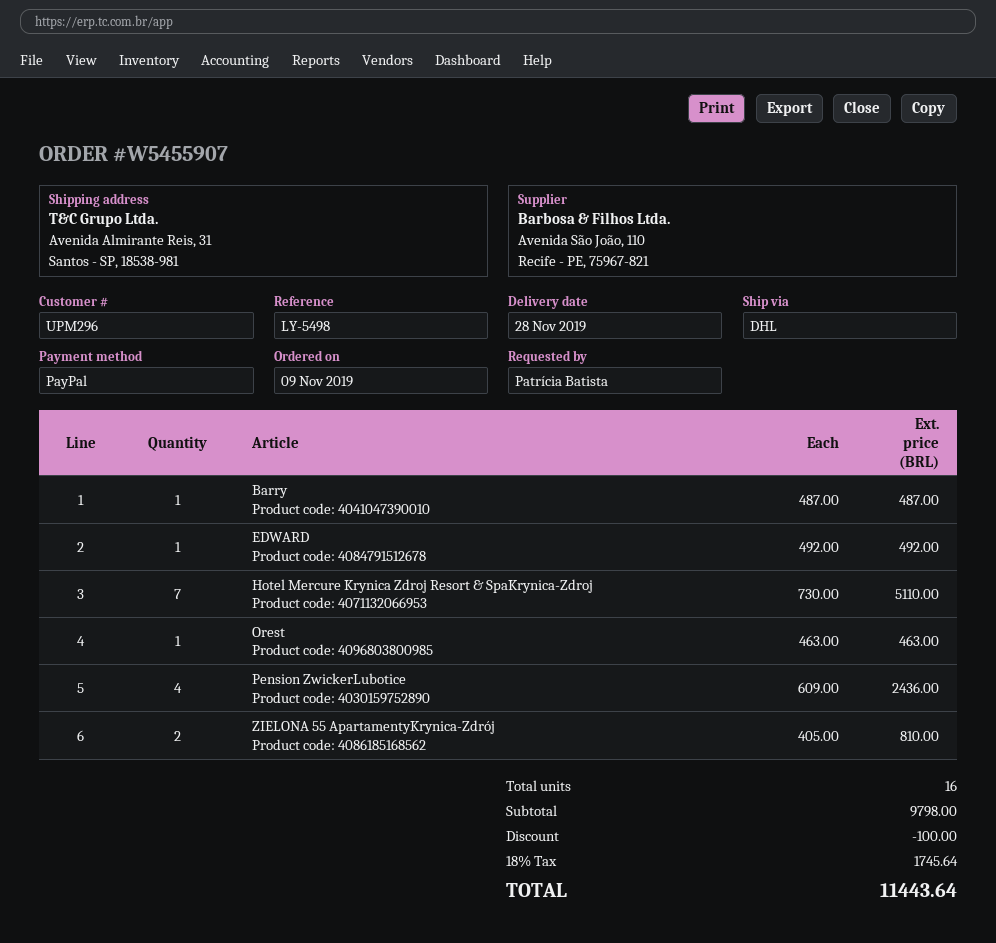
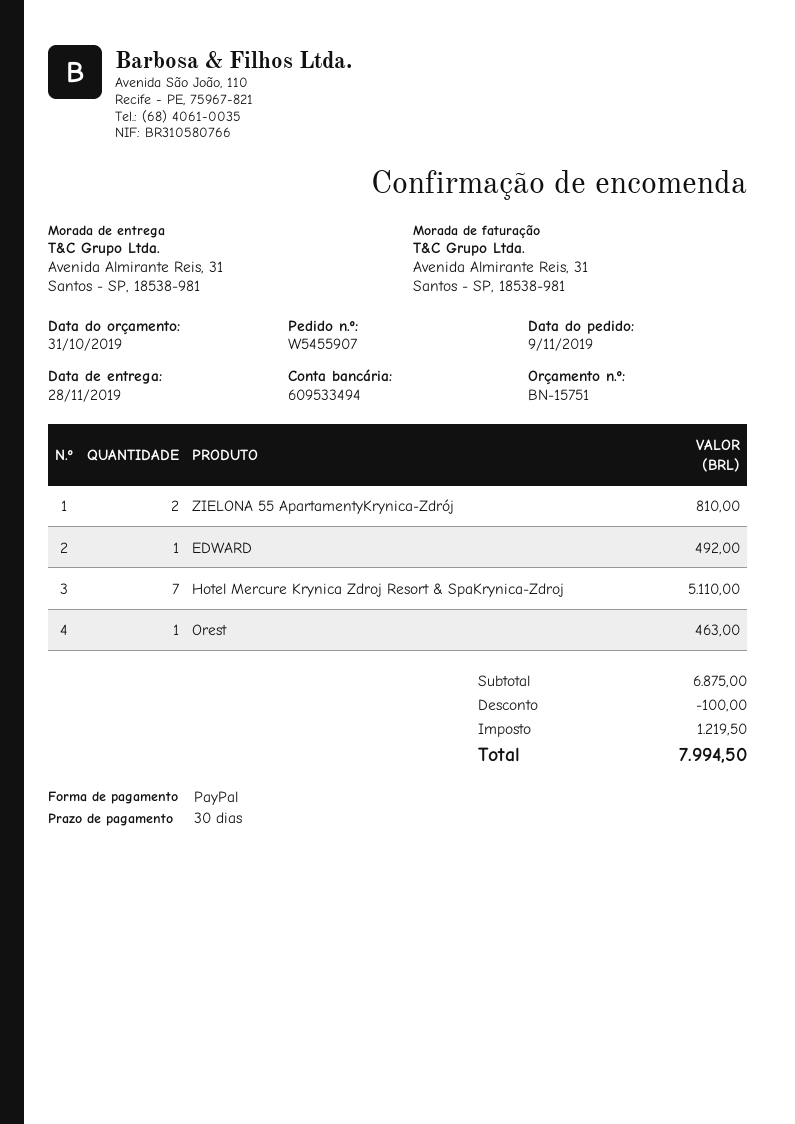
Barry: 1 for 487.00 -> none
Pension ZwickerLubotice: 4 for 2436.00 -> none
subtotal: 9798.00 -> 6875.00
tax: 1745.64 -> 1219.50
total: 11443.64 -> 7994.50

